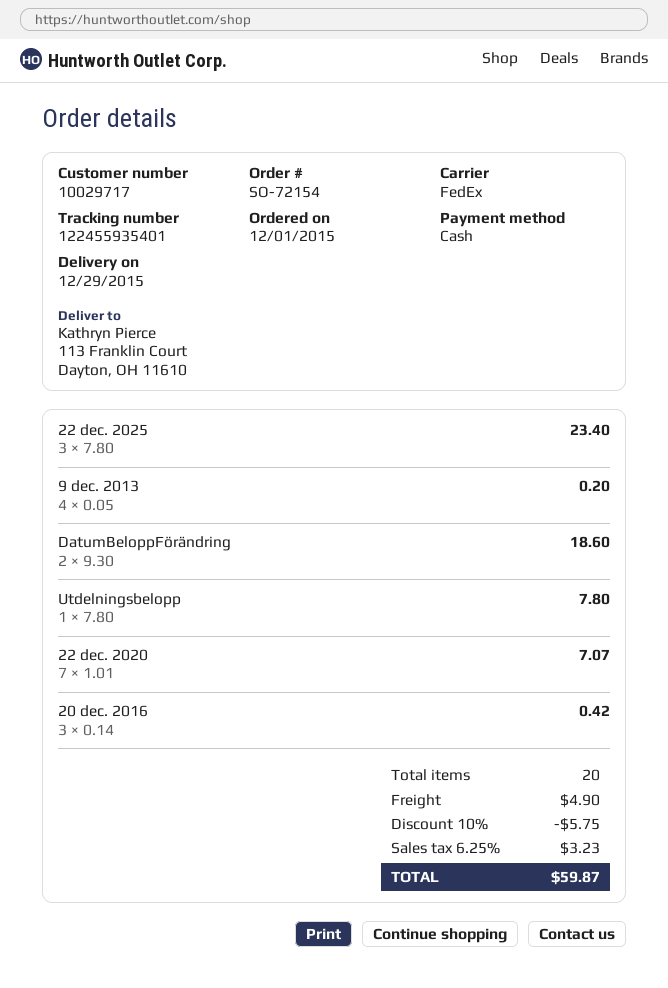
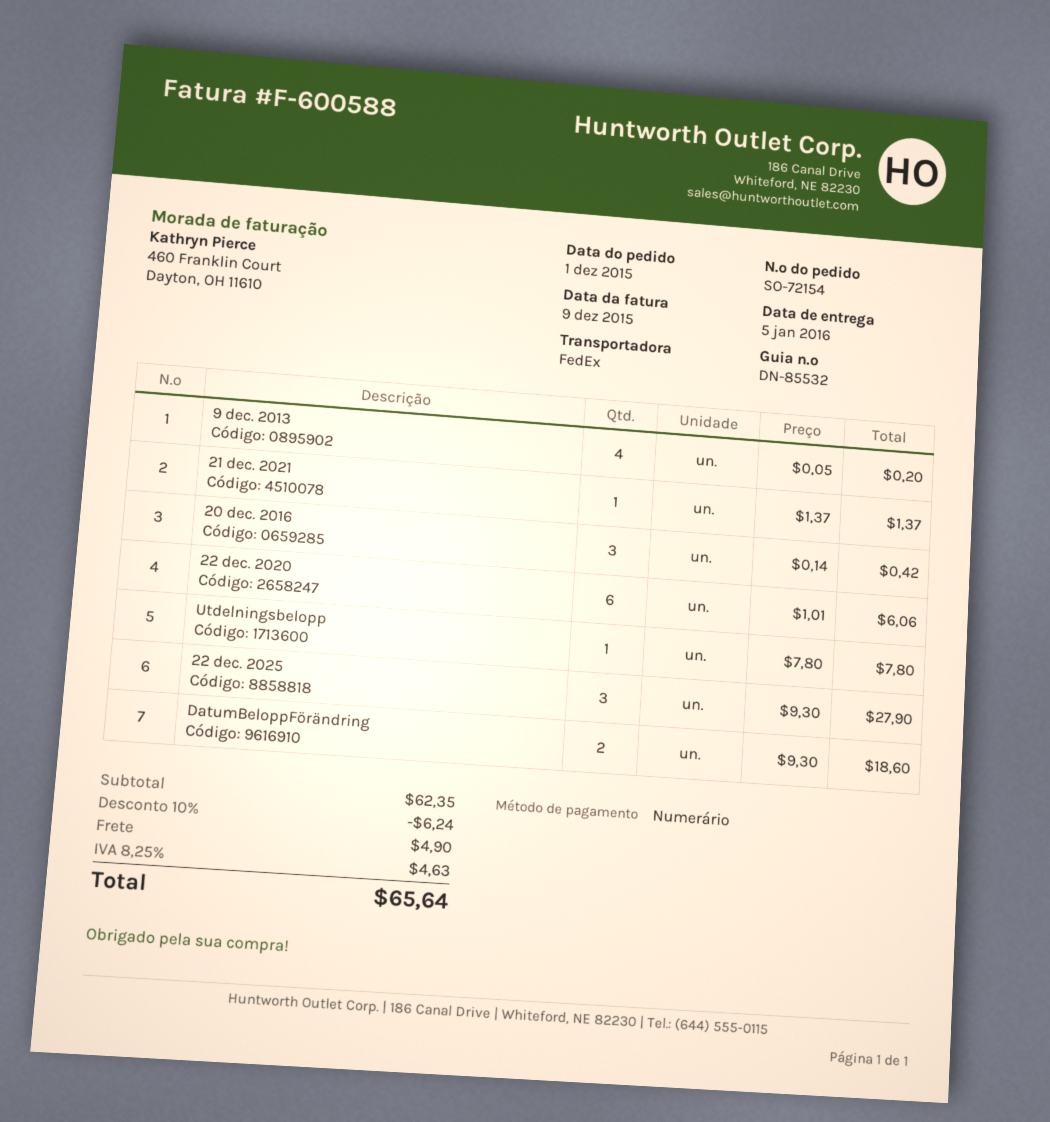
delivery date: 2015-12-29 -> 2016-01-05
22 dec. 2025: 3 x 7.80 = 23.40 -> 3 x 9.30 = 27.90
22 dec. 2020: 7 x 1.01 = 7.07 -> 6 x 1.01 = 6.06
21 dec. 2021: none -> 1 x 1.37 = 1.37
discount: 10% = 5.75 -> 10% = 6.24
tax: 6.25% = 3.23 -> 8.25% = 4.63
total: 59.87 -> 65.64

